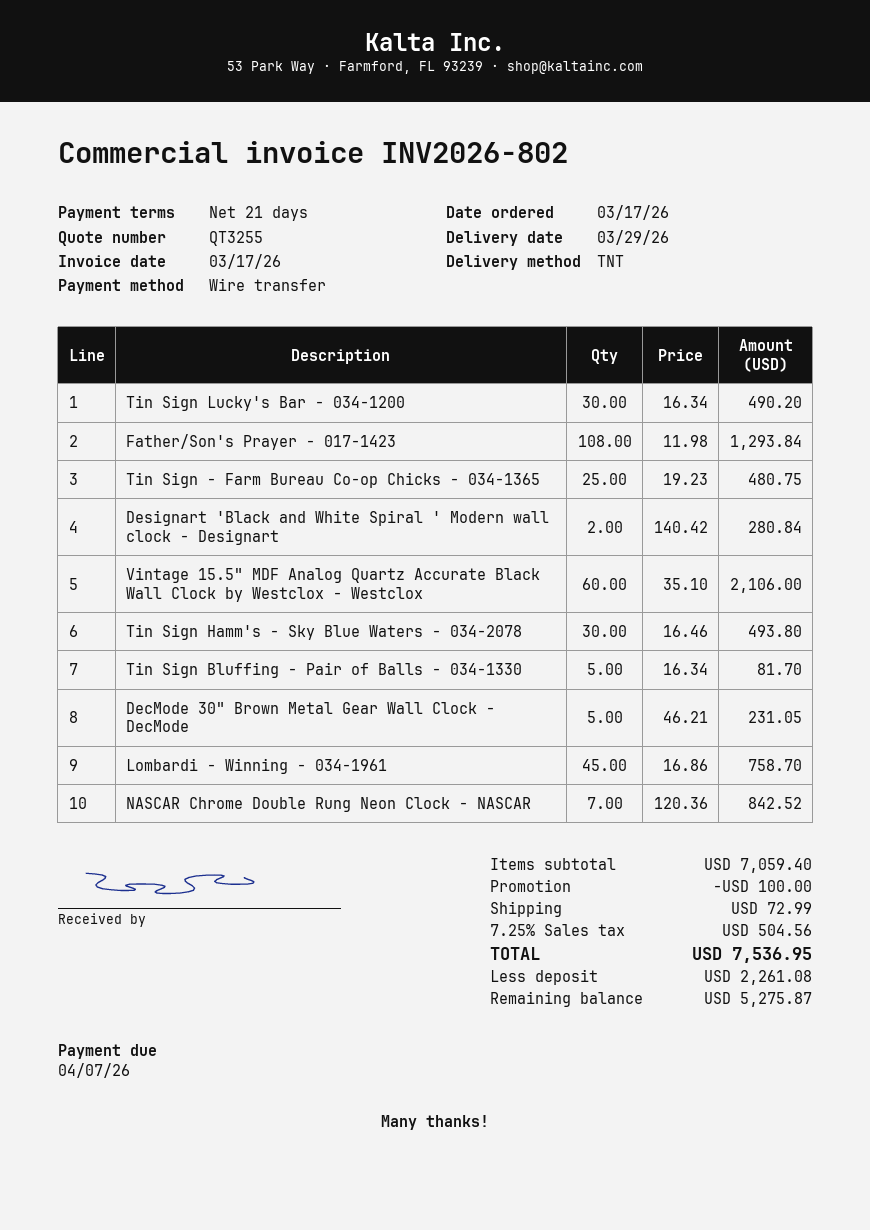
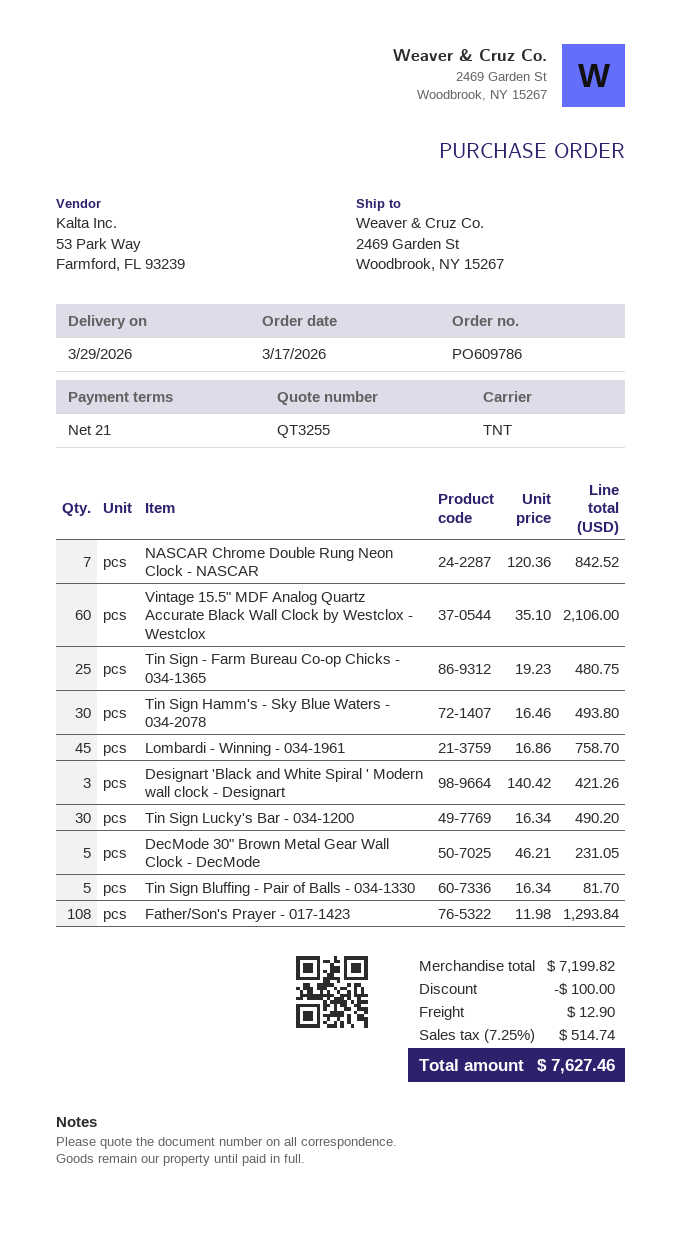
Designart 'Black and White Spiral ' Modern wall clock - Designart: 2 x 140.42 = 280.84 -> 3 x 140.42 = 421.26
subtotal: 7059.40 -> 7199.82
shipping: 72.99 -> 12.90
tax: 7.25% = 504.56 -> 7.25% = 514.74
total: 7536.95 -> 7627.46

